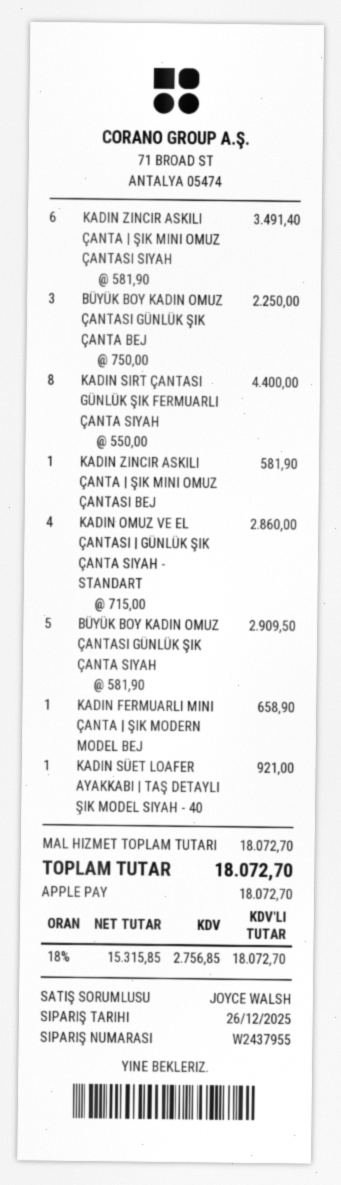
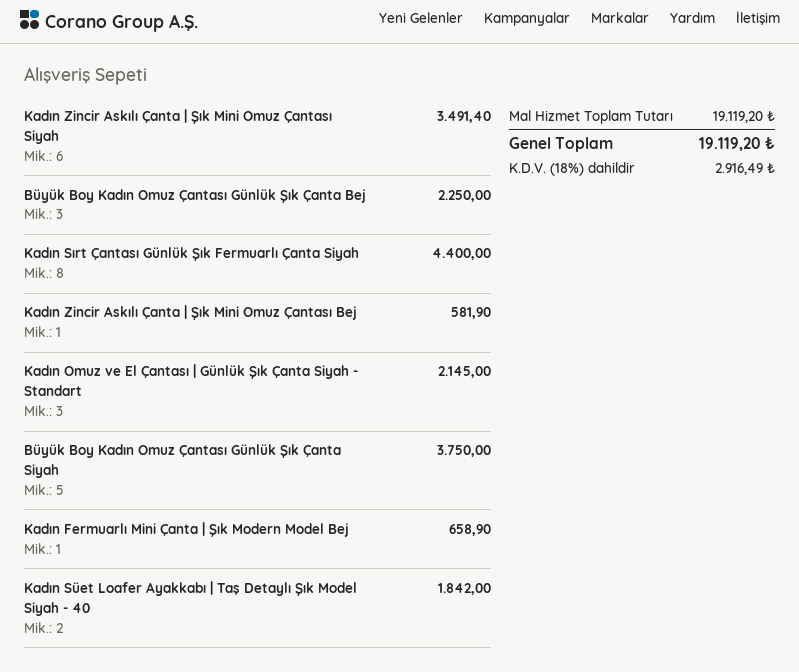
KADIN OMUZ VE EL ÇANTASI | GÜNLÜK ŞIK ÇANTA SIYAH - STANDART: 4 for 2860.00 -> 3 for 2145.00
BÜYÜK BOY KADIN OMUZ ÇANTASI GÜNLÜK ŞIK ÇANTA SIYAH: 5 for 2909.50 -> 5 for 3750.00
KADIN SÜET LOAFER AYAKKABI | TAŞ DETAYLI ŞIK MODEL SIYAH - 40: 1 for 921.00 -> 2 for 1842.00
subtotal: 18072.70 -> 19119.20
tax: 18% = 2756.85 -> 18% = 2916.49
total: 18072.70 -> 19119.20

